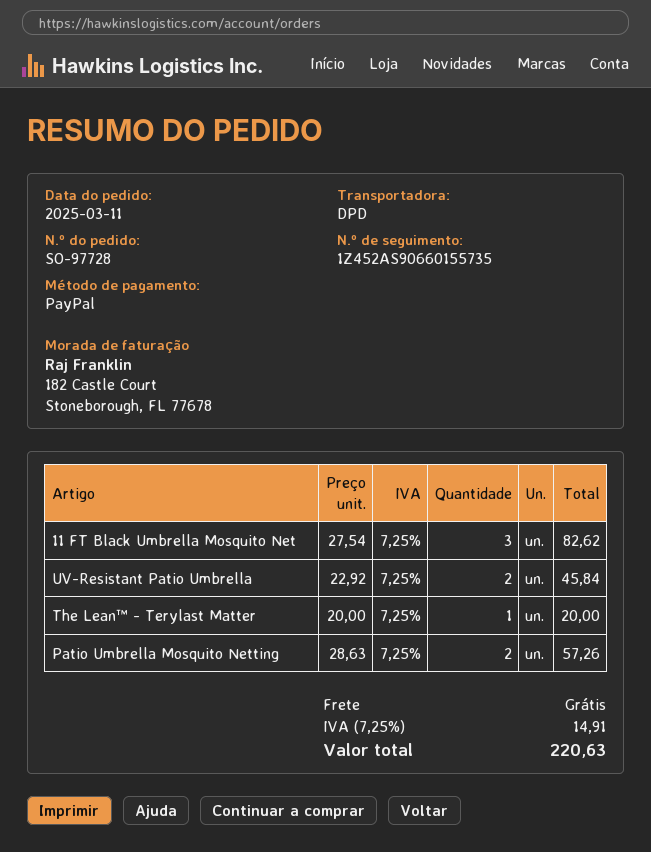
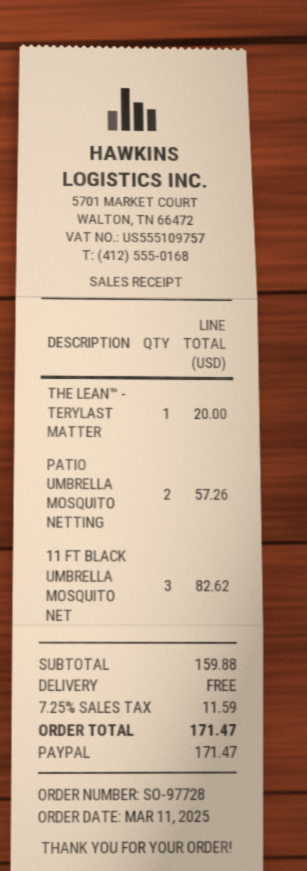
UV-Resistant Patio Umbrella: 2 for 45.84 -> none
tax: 7.25% = 14.91 -> 7.25% = 11.59
total: 220.63 -> 171.47

